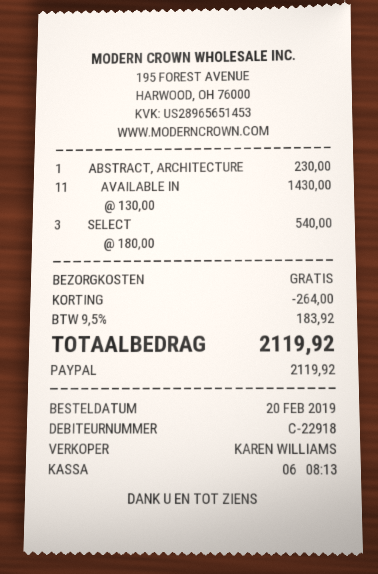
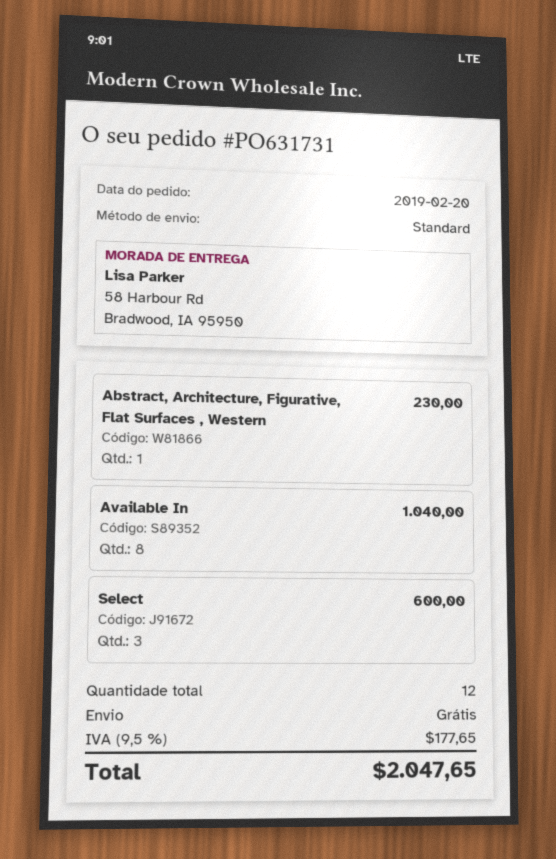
AVAILABLE IN: 11 for 1430.00 -> 8 for 1040.00
SELECT: 3 for 540.00 -> 3 for 600.00
discount: 264.00 -> none
tax: 9.5% = 183.92 -> 9.5% = 177.65
total: 2119.92 -> 2047.65

